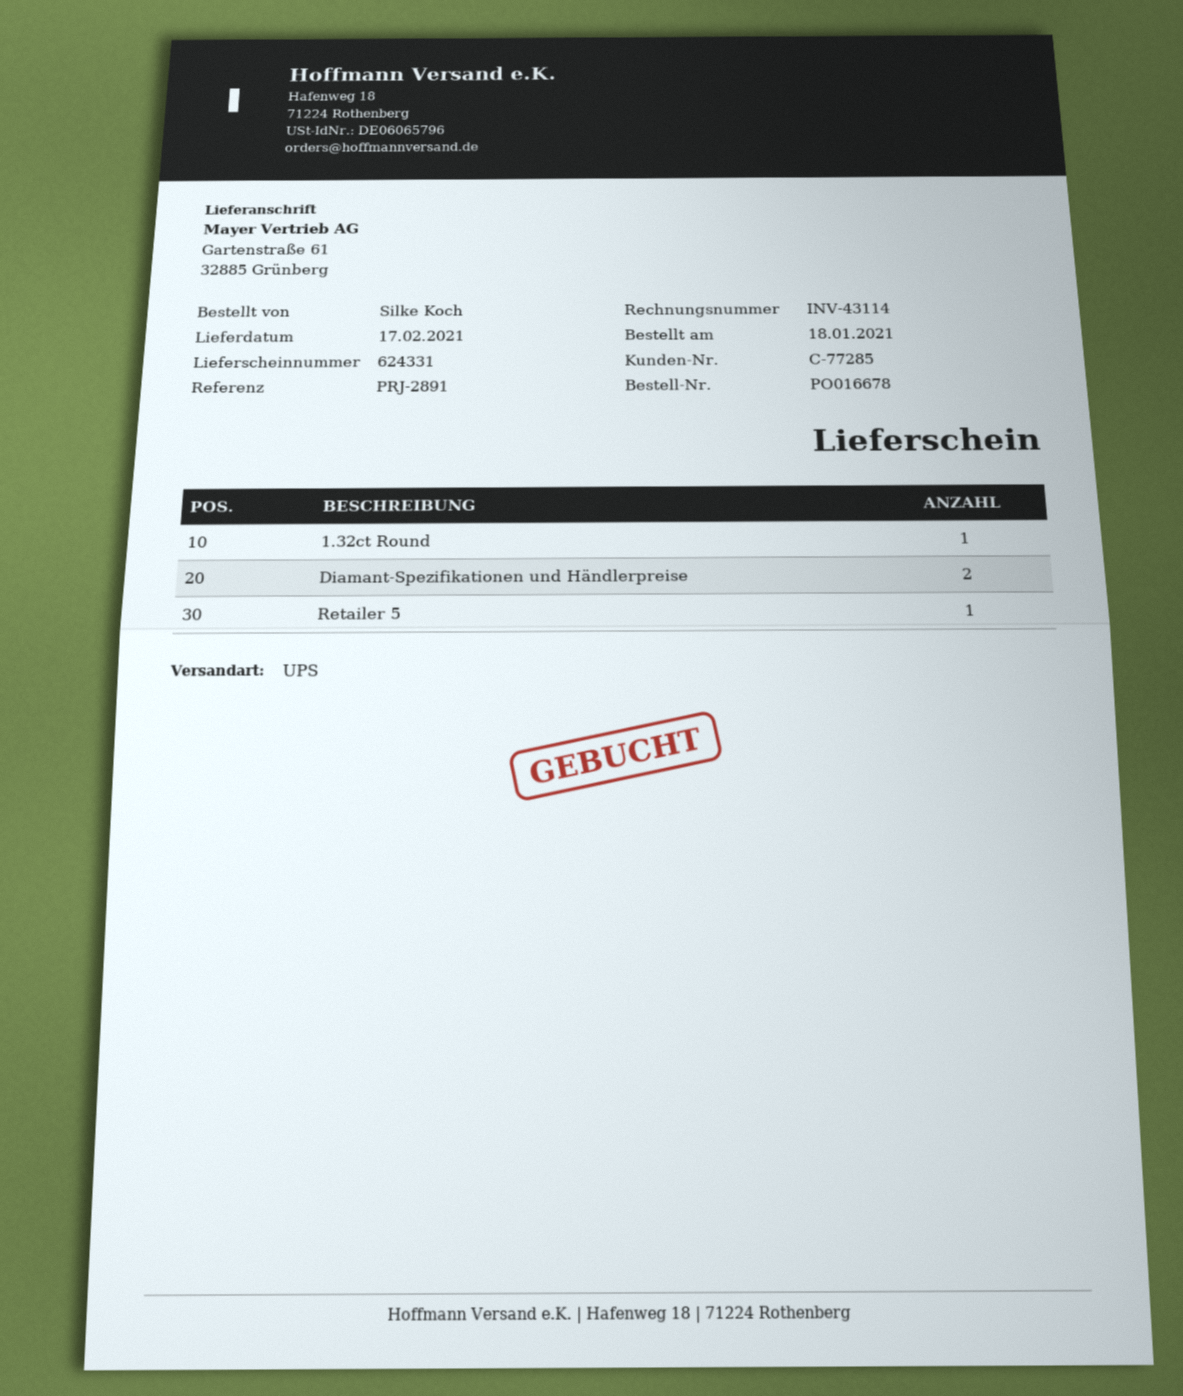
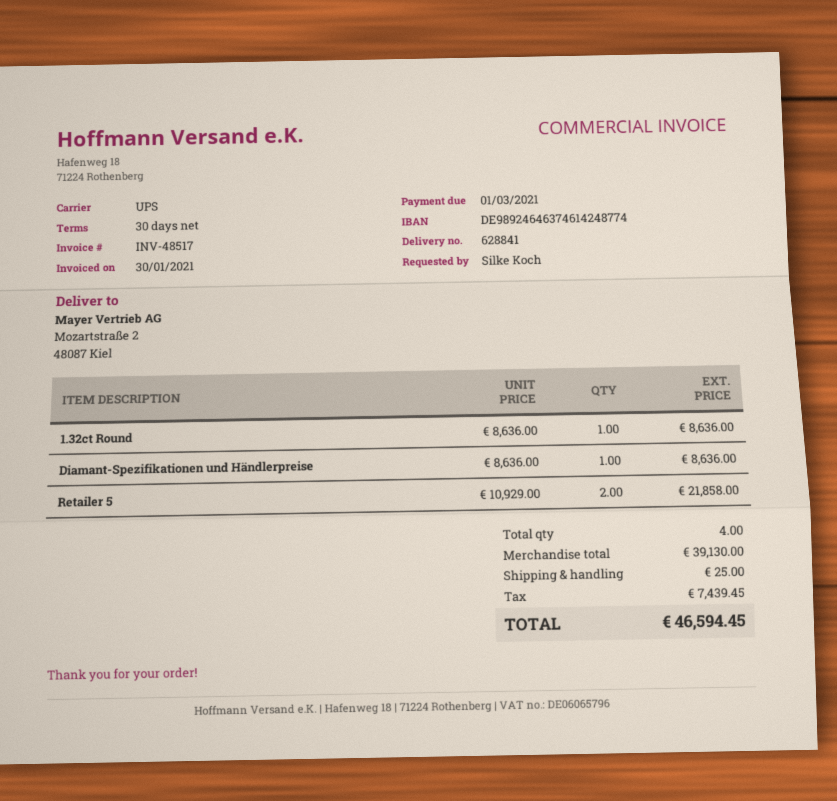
delivery note number: 624331 -> 628841
invoice number: INV-43114 -> INV-48517
ship to: Gartenstraße 61, 32885 Grünberg -> Mozartstraße 2, 48087 Kiel
Diamant-Spezifikationen und Händlerpreise: 2 -> 1
Retailer 5: 1 -> 2

